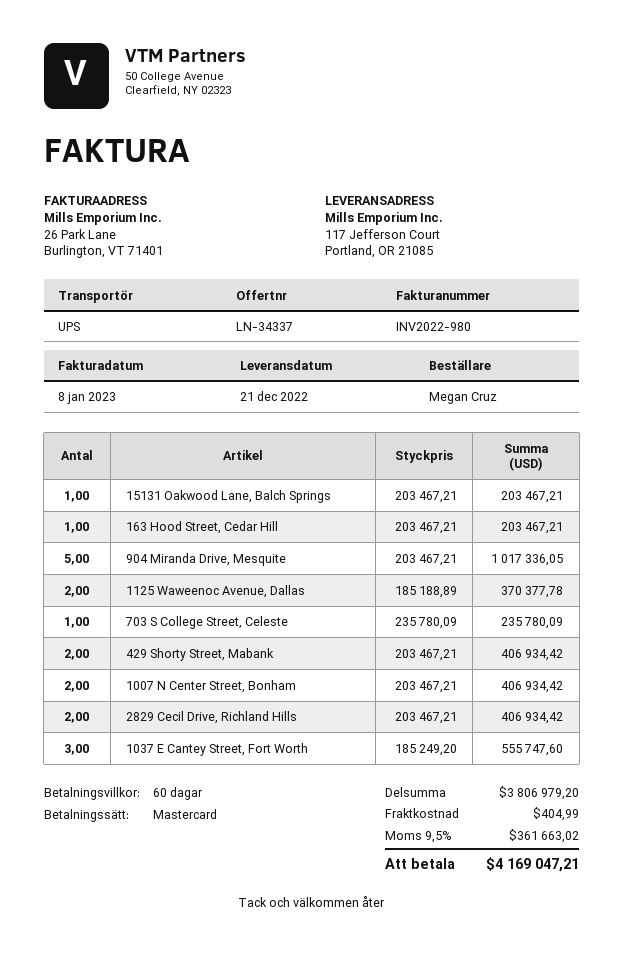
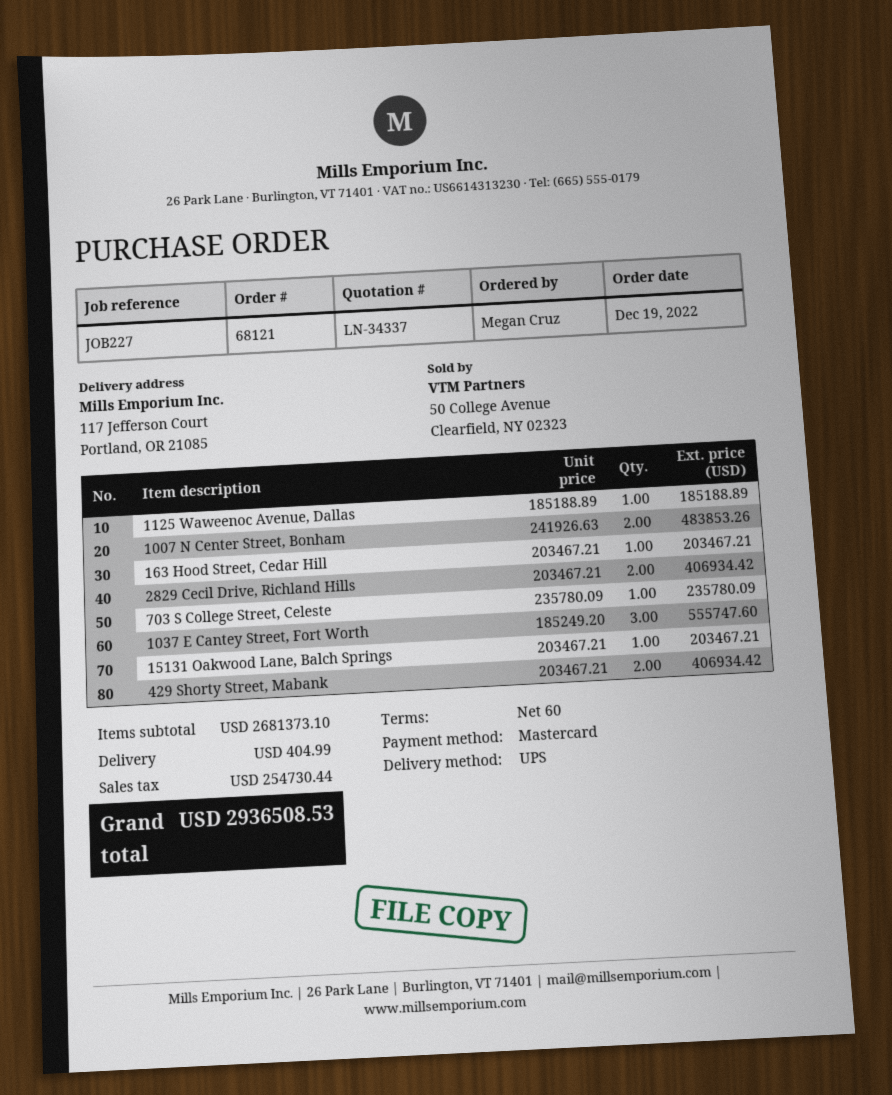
904 Miranda Drive, Mesquite: 5 x 203467.21 = 1017336.05 -> none
1125 Waweenoc Avenue, Dallas: 2 x 185188.89 = 370377.78 -> 1 x 185188.89 = 185188.89
1007 N Center Street, Bonham: 2 x 203467.21 = 406934.42 -> 2 x 241926.63 = 483853.26
subtotal: 3806979.20 -> 2681373.10
tax: 361663.02 -> 254730.44
total: 4169047.21 -> 2936508.53

